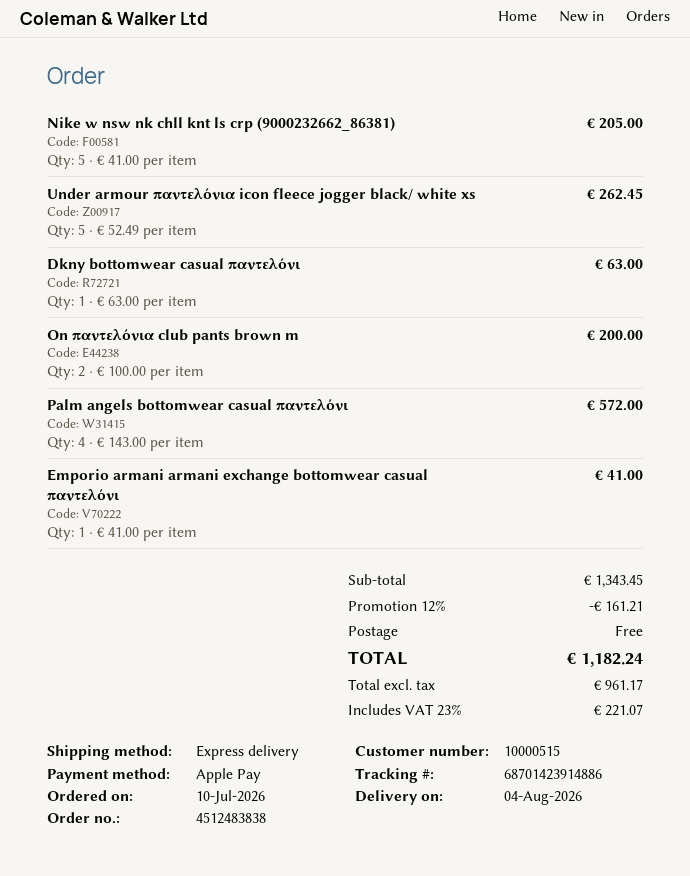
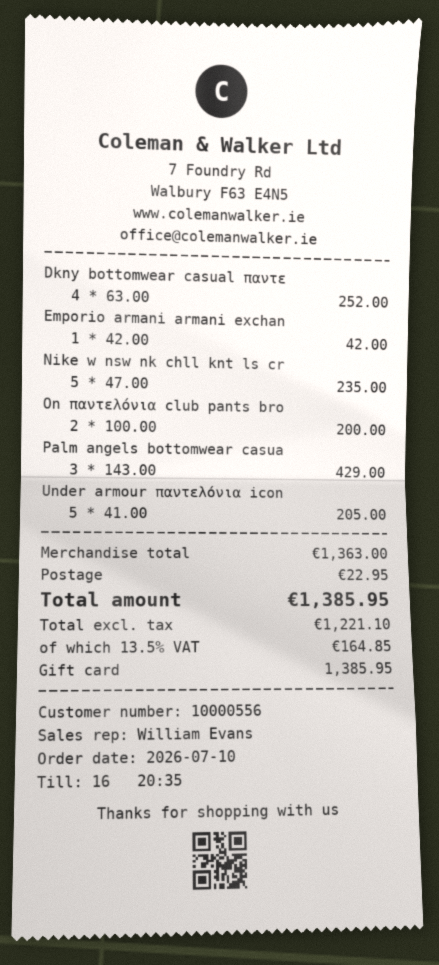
customer number: 10000515 -> 10000556
payment method: Apple Pay -> gift card
Nike w nsw nk chll knt ls crp (9000232662_86381): 5 x 41.00 = 205.00 -> 5 x 47.00 = 235.00
Under armour παντελόνια icon fleece jogger black/ white xs: 5 x 52.49 = 262.45 -> 5 x 41.00 = 205.00
Dkny bottomwear casual παντελόνι: 1 x 63.00 = 63.00 -> 4 x 63.00 = 252.00
Palm angels bottomwear casual παντελόνι: 4 x 143.00 = 572.00 -> 3 x 143.00 = 429.00
Emporio armani armani exchange bottomwear casual παντελόνι: 1 x 41.00 = 41.00 -> 1 x 42.00 = 42.00
subtotal: 1343.45 -> 1363.00
discount: 12% = 161.21 -> none
shipping: 0.00 -> 22.95
net: 961.17 -> 1221.10
tax: 23% = 221.07 -> 13.5% = 164.85
total: 1182.24 -> 1385.95

